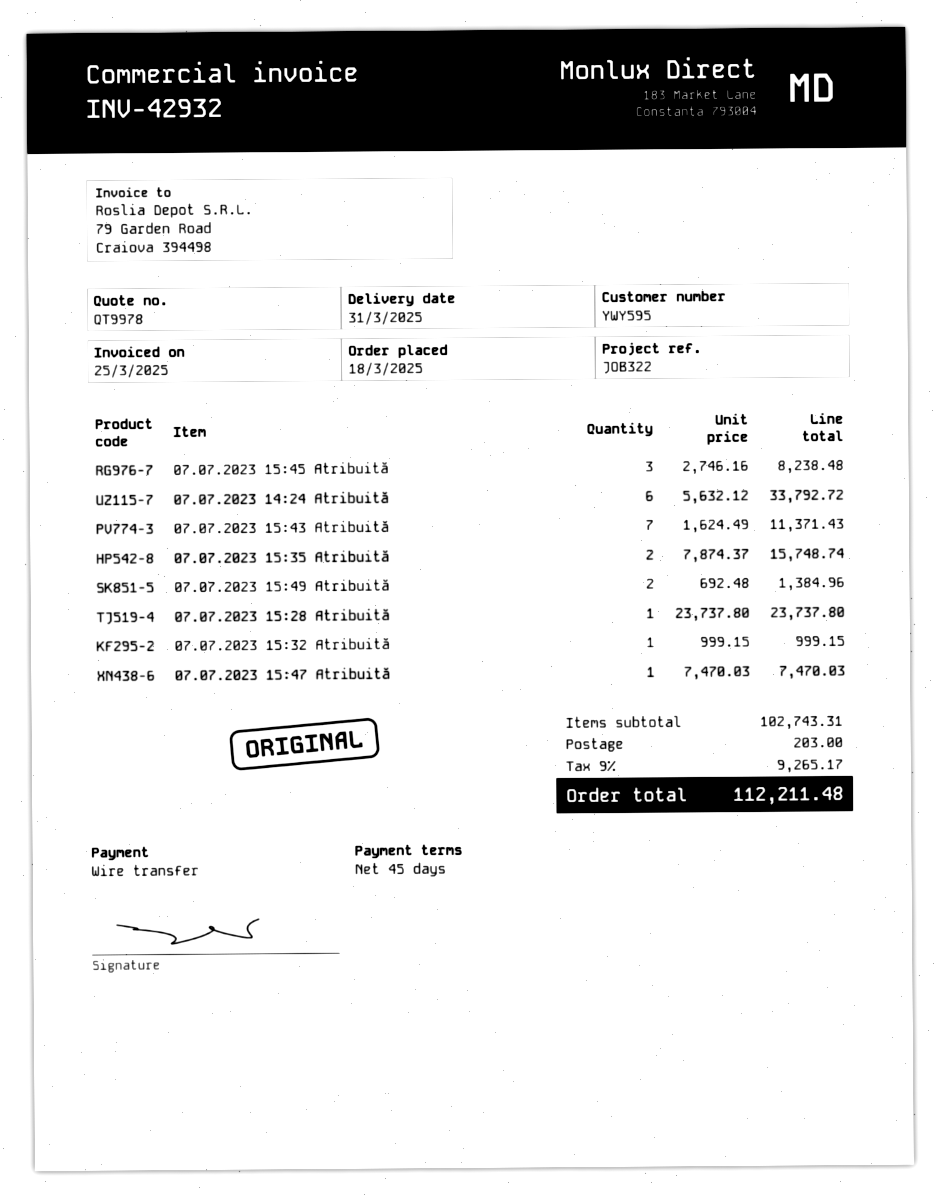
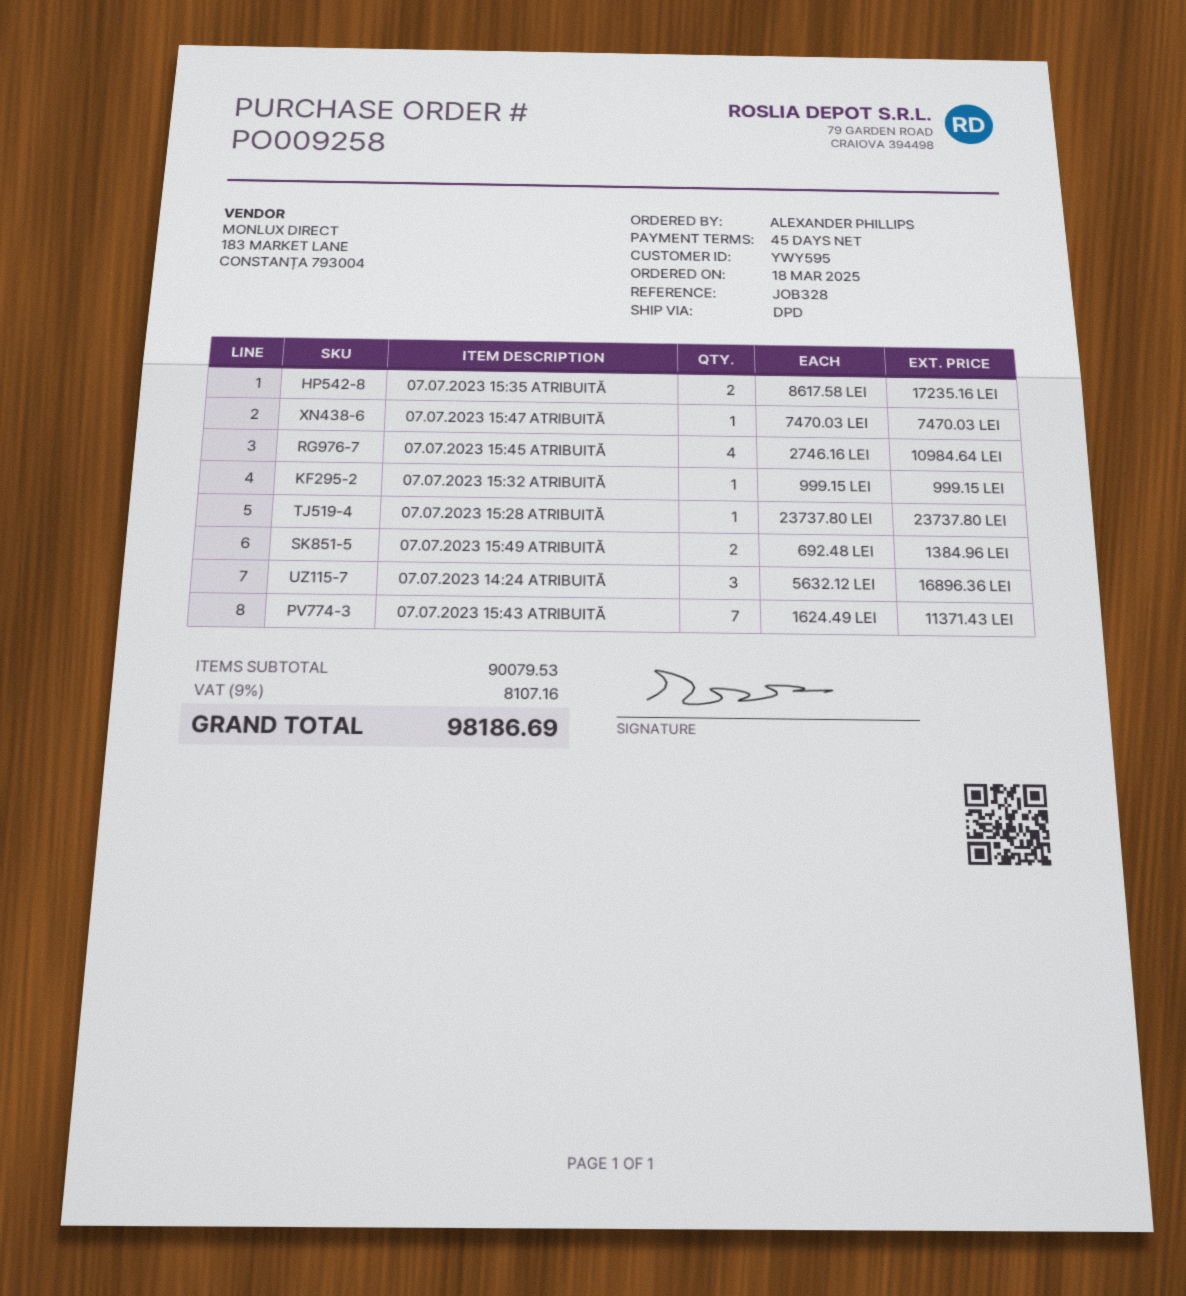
reference: JOB322 -> JOB328
07.07.2023 15:45 Atribuită: 3 x 2746.16 = 8238.48 -> 4 x 2746.16 = 10984.64
07.07.2023 14:24 Atribuită: 6 x 5632.12 = 33792.72 -> 3 x 5632.12 = 16896.36
07.07.2023 15:35 Atribuită: 2 x 7874.37 = 15748.74 -> 2 x 8617.58 = 17235.16
subtotal: 102743.31 -> 90079.53
shipping: 203.00 -> none
tax: 9% = 9265.17 -> 9% = 8107.16
total: 112211.48 -> 98186.69

